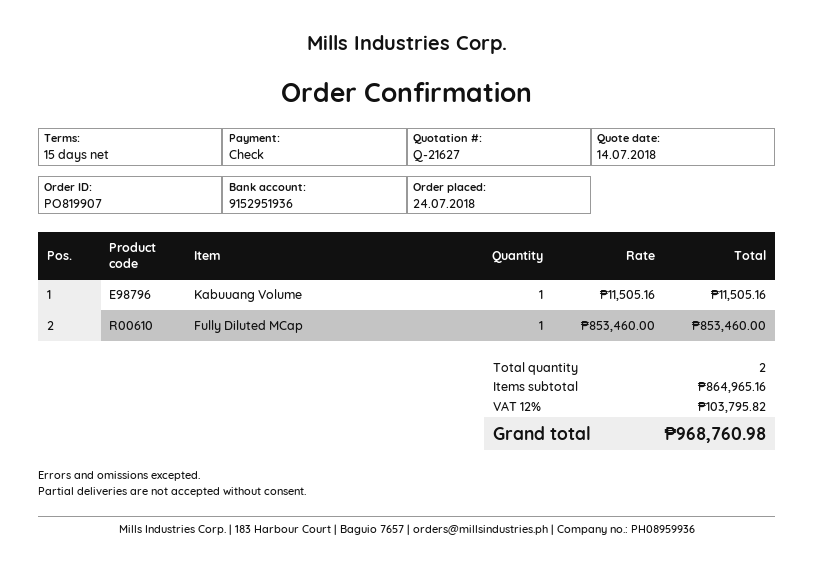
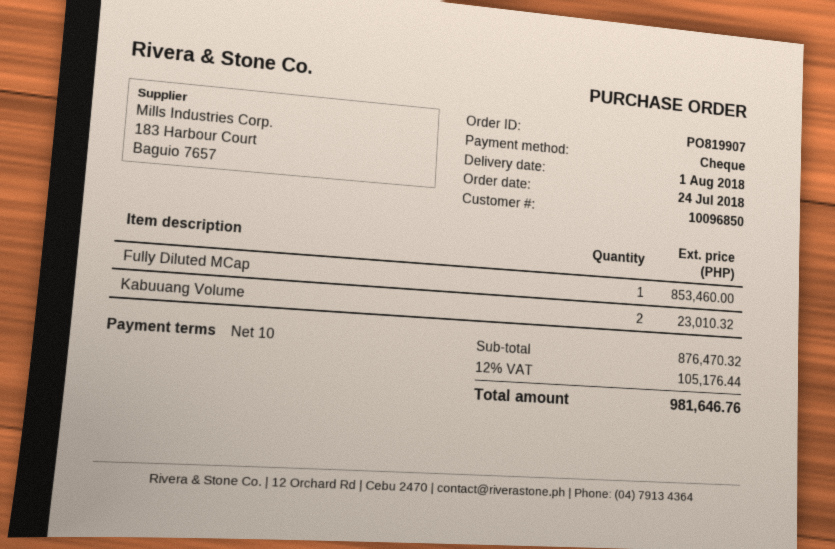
payment terms: 15 days -> 10 days
Kabuuang Volume: 1 for 11505.16 -> 2 for 23010.32
subtotal: 864965.16 -> 876470.32
tax: 12% = 103795.82 -> 12% = 105176.44
total: 968760.98 -> 981646.76

